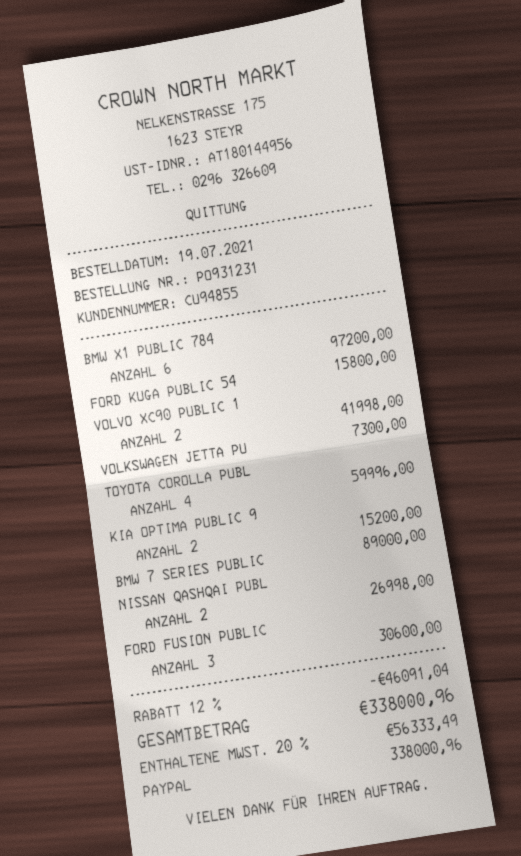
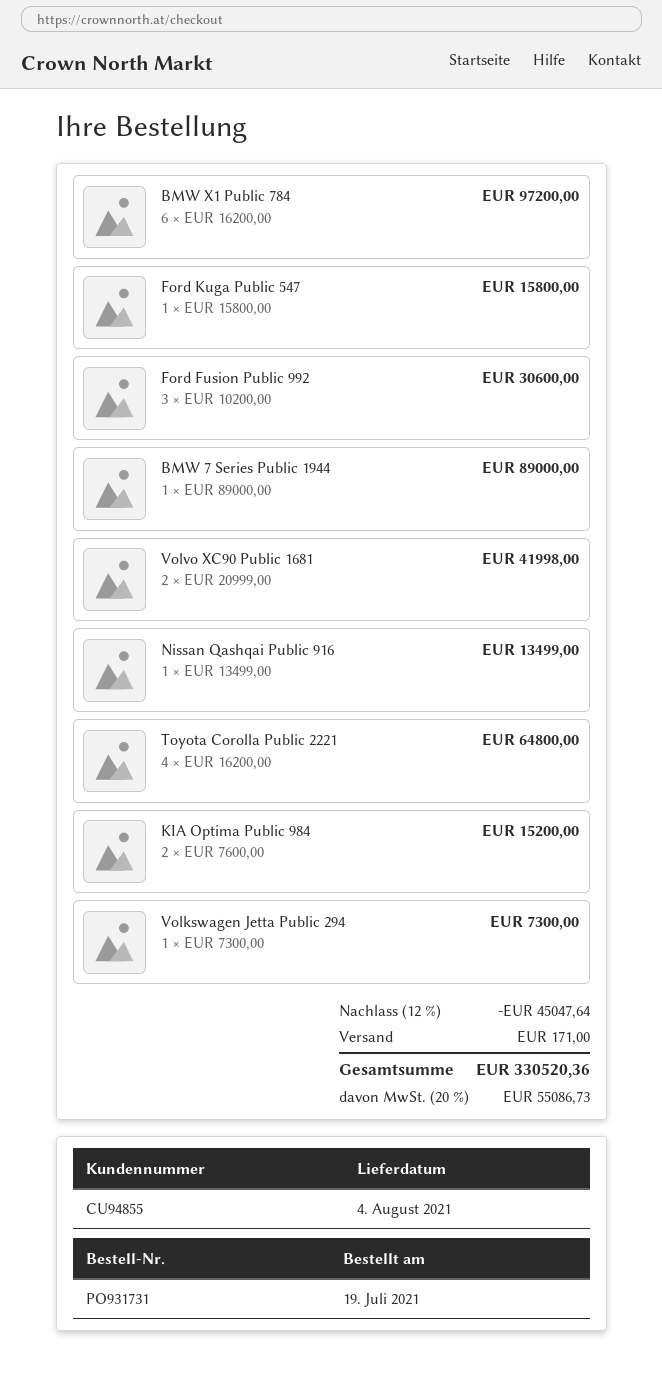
order number: PO931231 -> PO931731
TOYOTA COROLLA PUBL: 4 for 59996.00 -> 4 for 64800.00
NISSAN QASHQAI PUBL: 2 for 26998.00 -> 1 for 13499.00
discount: 12% = 46091.04 -> 12% = 45047.64
shipping: none -> 171.00
tax: 20% = 56333.49 -> 20% = 55086.73
total: 338000.96 -> 330520.36

